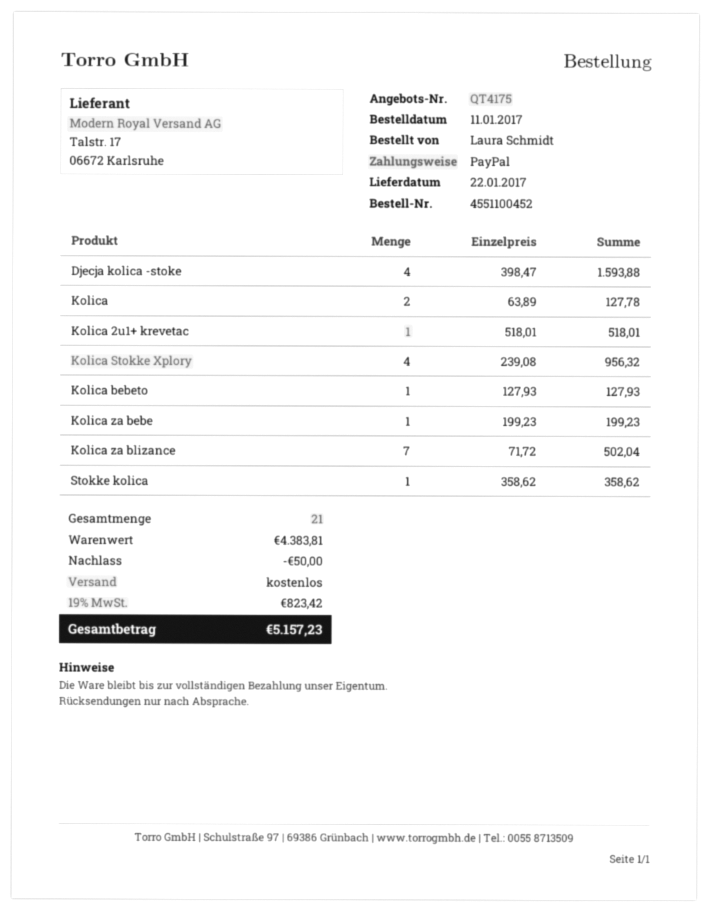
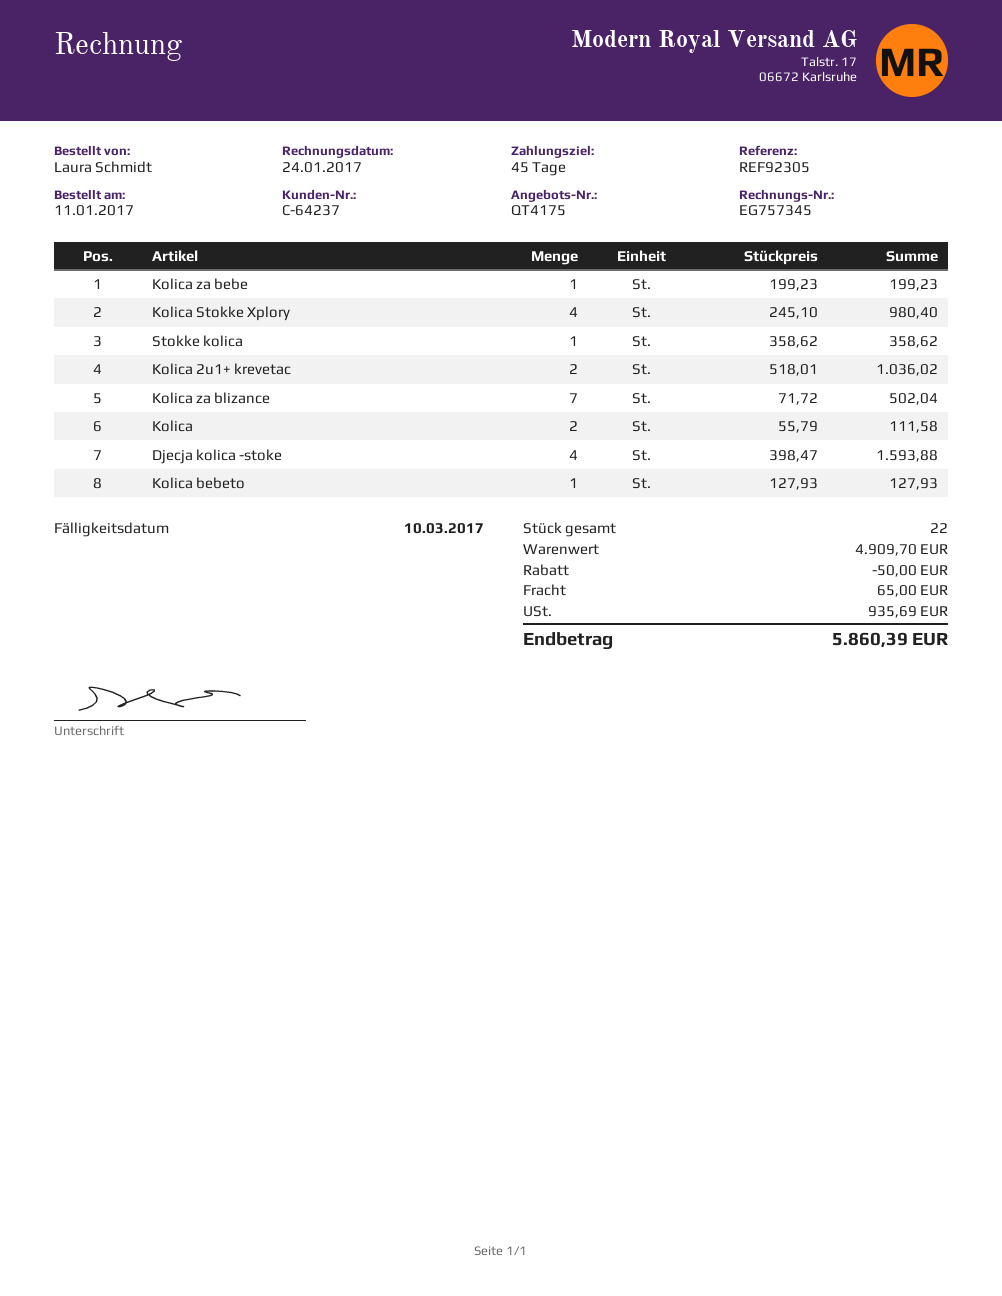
Kolica: 2 x 63.89 = 127.78 -> 2 x 55.79 = 111.58
Kolica 2u1+ krevetac: 1 x 518.01 = 518.01 -> 2 x 518.01 = 1036.02
Kolica Stokke Xplory: 4 x 239.08 = 956.32 -> 4 x 245.10 = 980.40
total quantity: 21 -> 22
subtotal: 4383.81 -> 4909.70
shipping: 0.00 -> 65.00
tax: 823.42 -> 935.69
total: 5157.23 -> 5860.39

